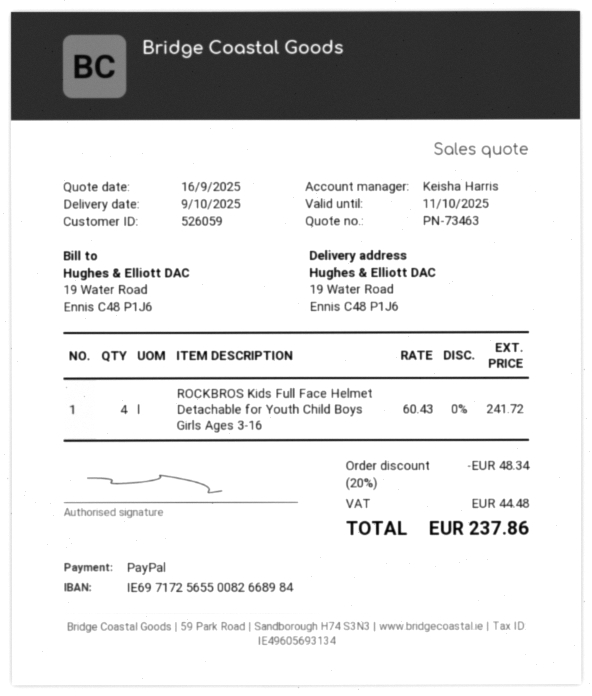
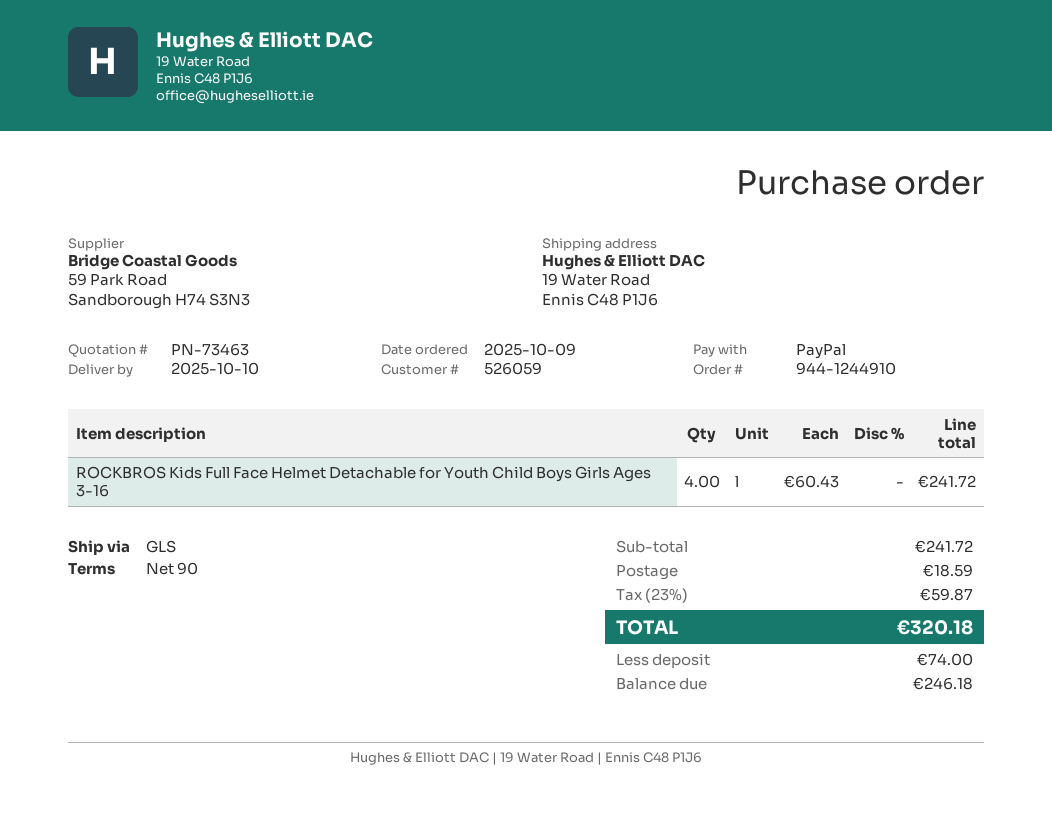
delivery date: 2025-10-09 -> 2025-10-10
discount: 20% = 48.34 -> none
shipping: none -> 18.59
tax: 44.48 -> 59.87
total: 237.86 -> 320.18

